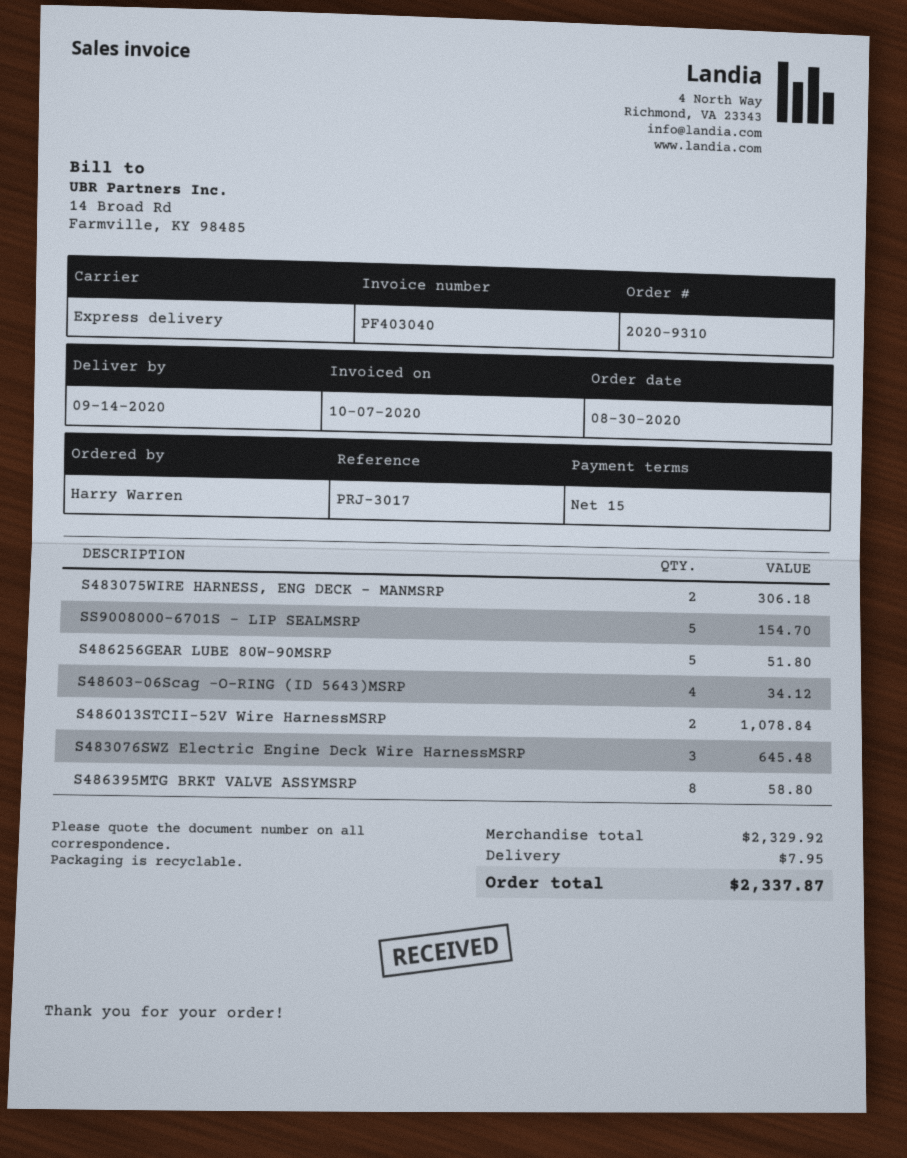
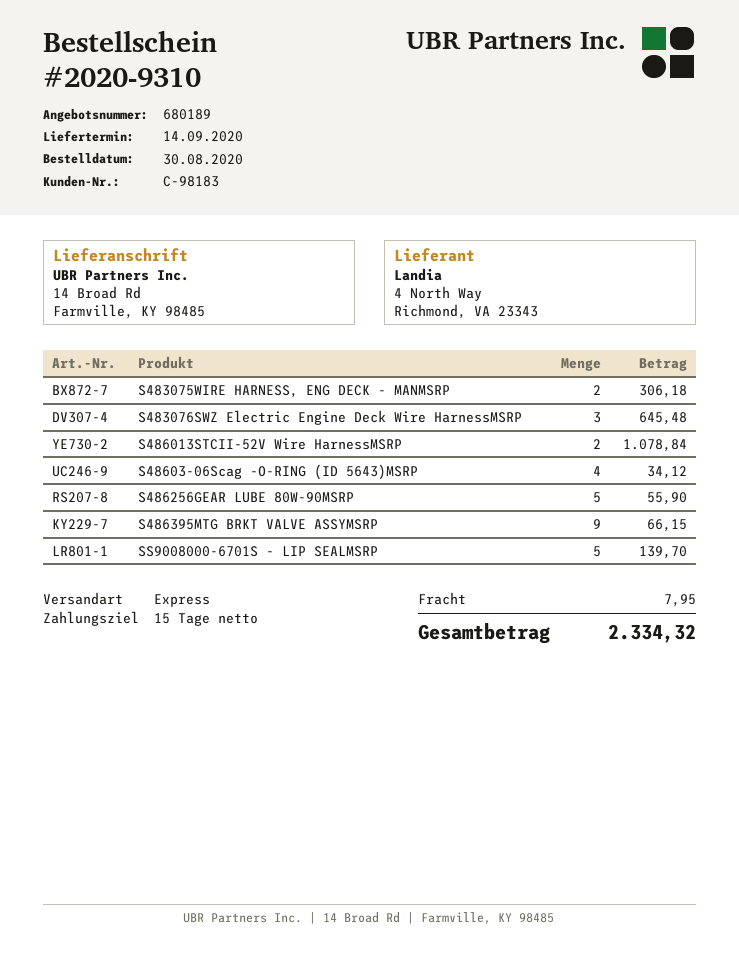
SS9008000-6701S - LIP SEALMSRP: 5 for 154.70 -> 5 for 139.70
S486256GEAR LUBE 80W-90MSRP: 5 for 51.80 -> 5 for 55.90
S486395MTG BRKT VALVE ASSYMSRP: 8 for 58.80 -> 9 for 66.15
total: 2337.87 -> 2334.32

